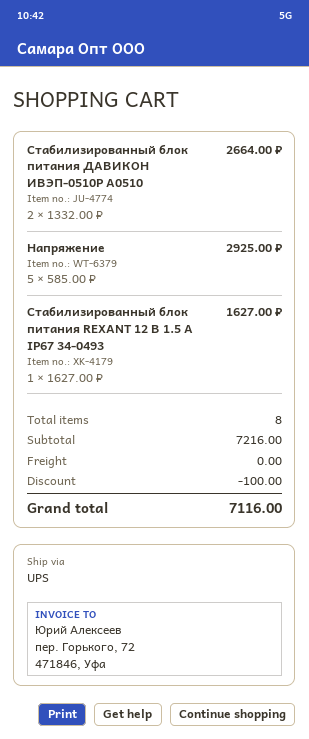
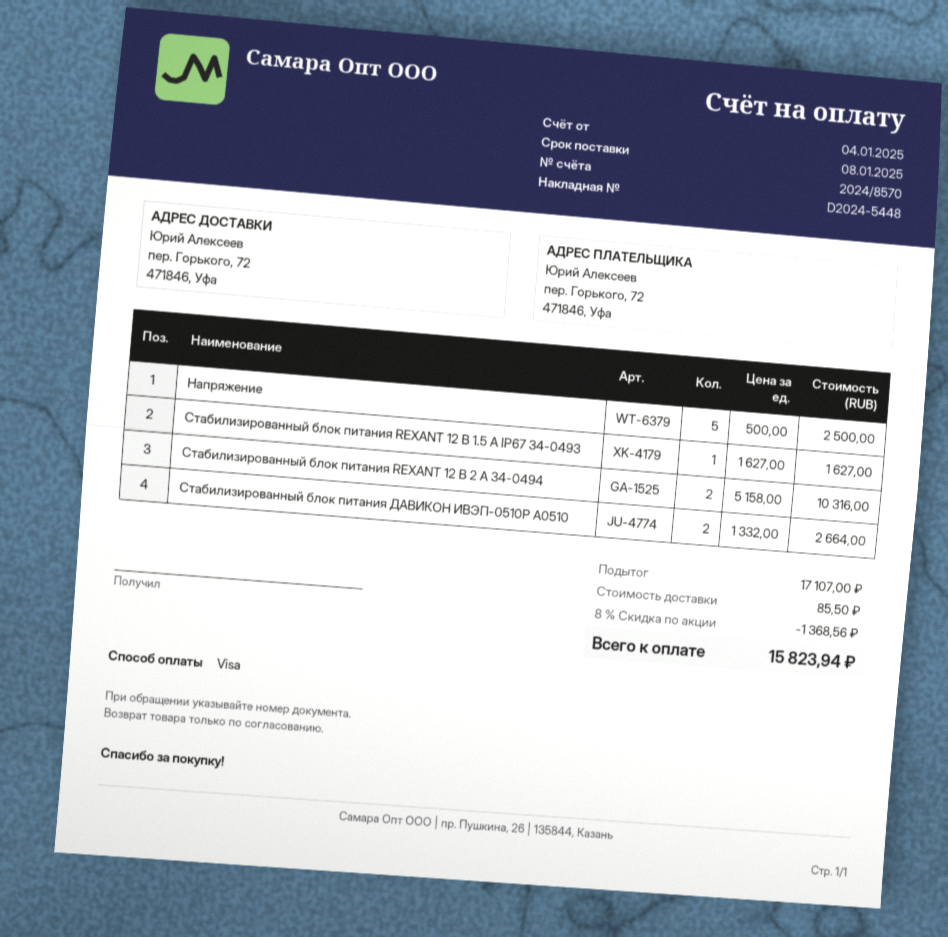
Напряжение: 5 x 585.00 = 2925.00 -> 5 x 500.00 = 2500.00
Стабилизированный блок питания REXANT 12 В 2 А 34-0494: none -> 2 x 5158.00 = 10316.00
subtotal: 7216.00 -> 17107.00
discount: 100.00 -> 1368.56
shipping: 0.00 -> 85.50
total: 7116.00 -> 15823.94

